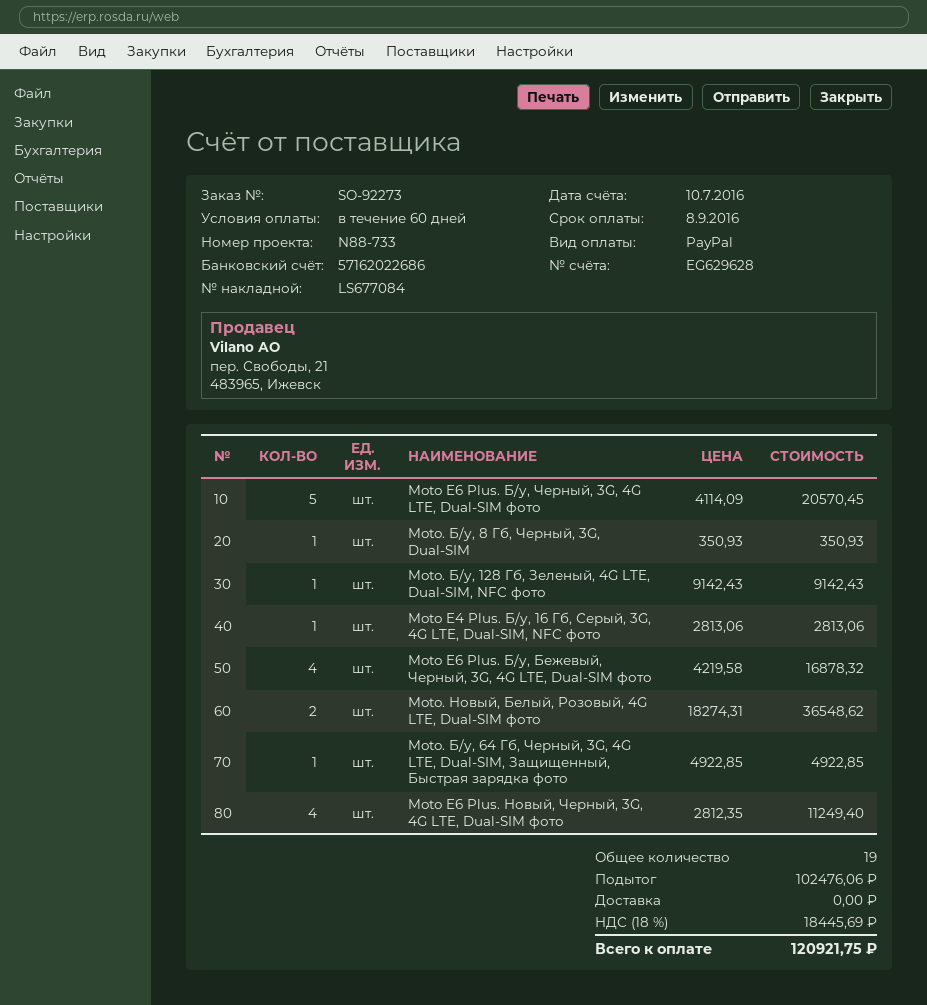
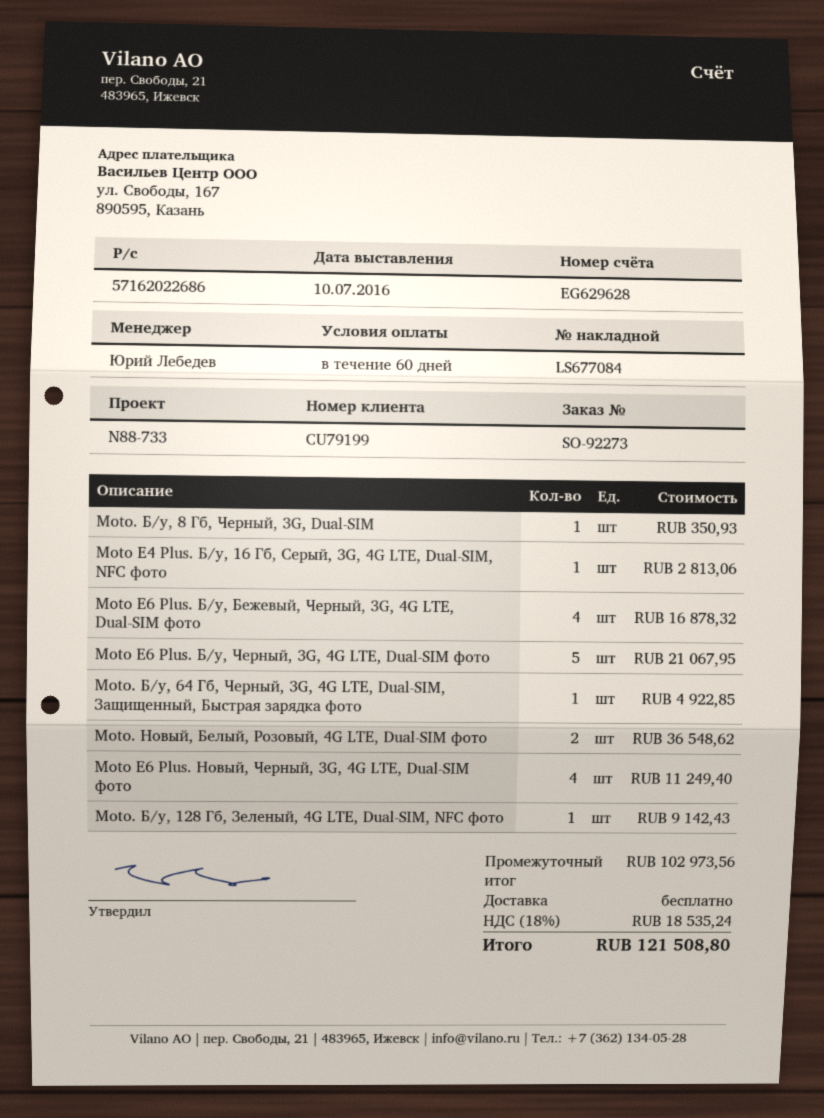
Moto E6 Plus. Б/у, Черный, 3G, 4G LTE, Dual-SIM фото: 5 for 20570.45 -> 5 for 21067.95
subtotal: 102476.06 -> 102973.56
tax: 18% = 18445.69 -> 18% = 18535.24
total: 120921.75 -> 121508.80

